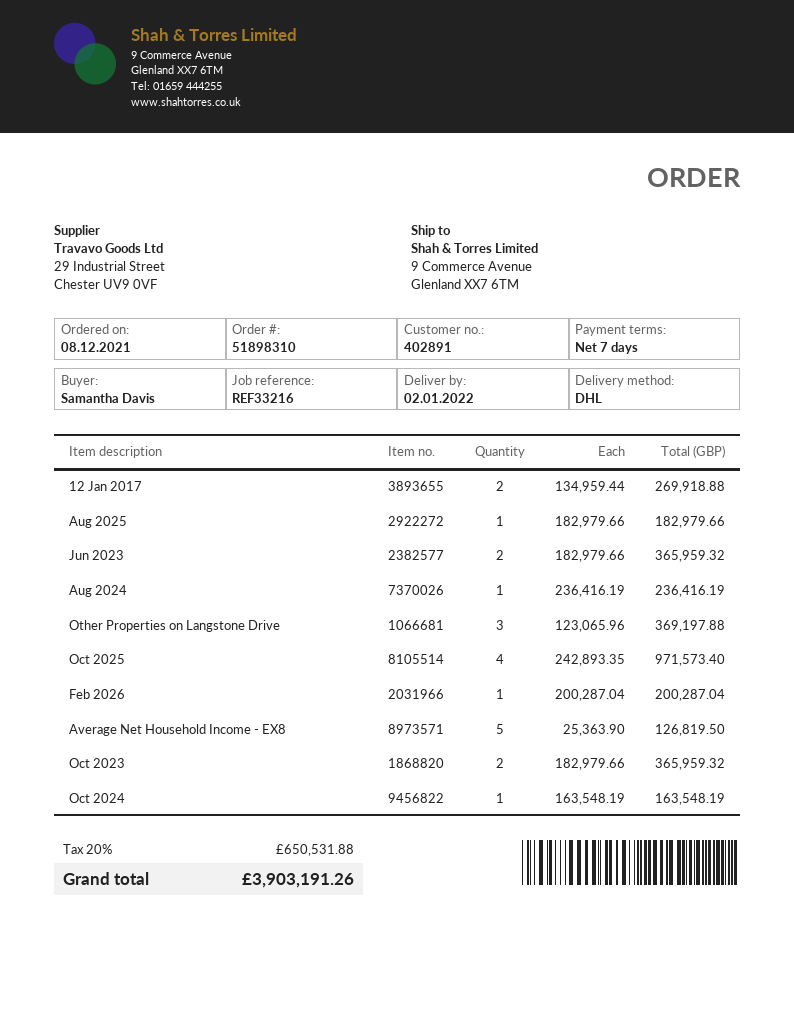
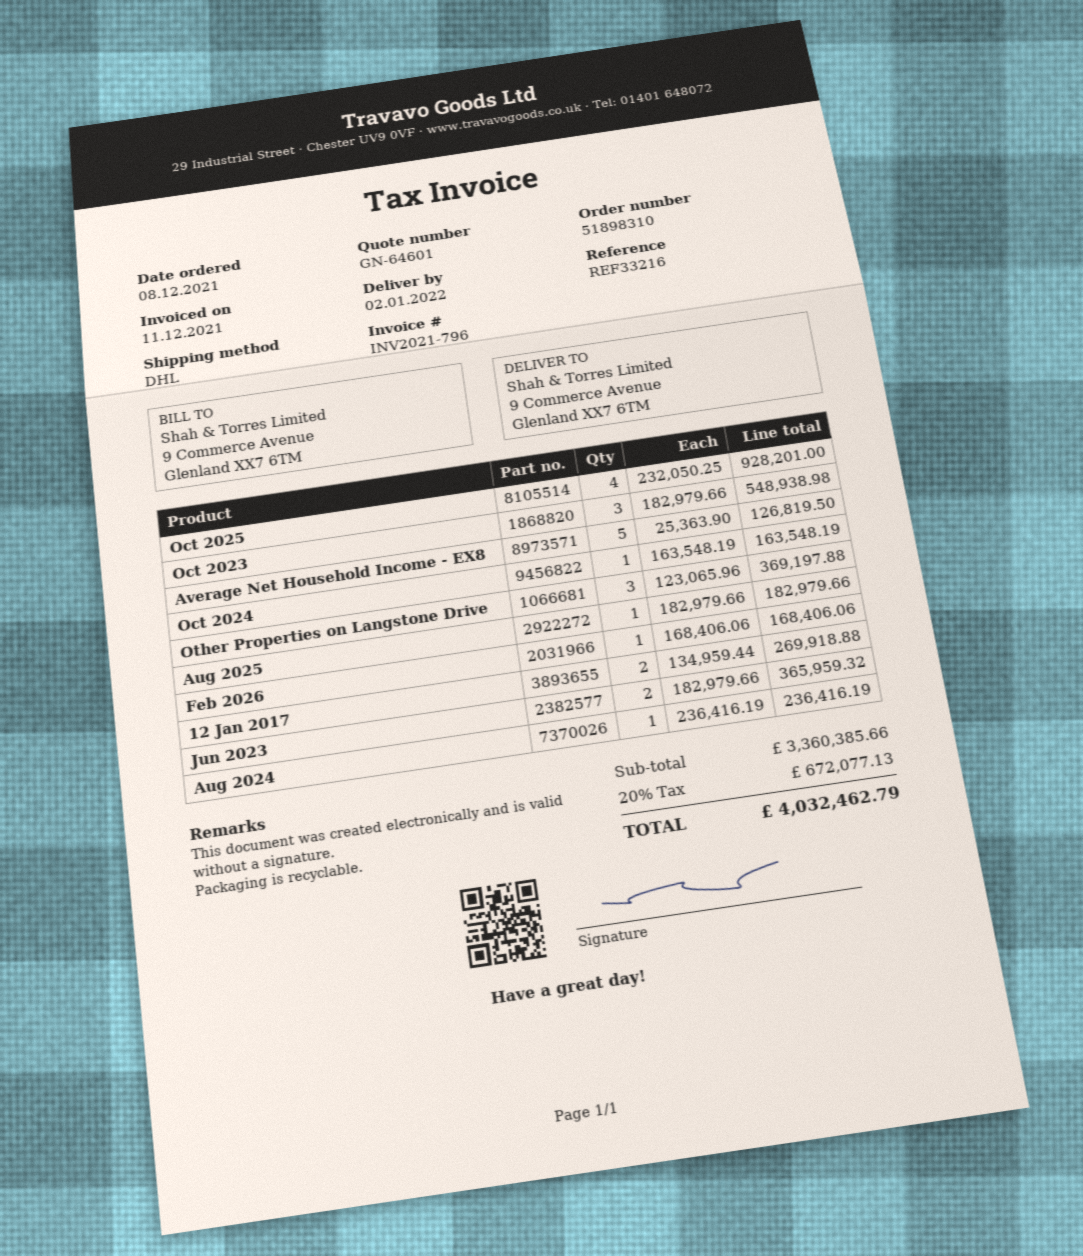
Oct 2025: 4 x 242893.35 = 971573.40 -> 4 x 232050.25 = 928201.00
Feb 2026: 1 x 200287.04 = 200287.04 -> 1 x 168406.06 = 168406.06
Oct 2023: 2 x 182979.66 = 365959.32 -> 3 x 182979.66 = 548938.98
tax: 20% = 650531.88 -> 20% = 672077.13
total: 3903191.26 -> 4032462.79

